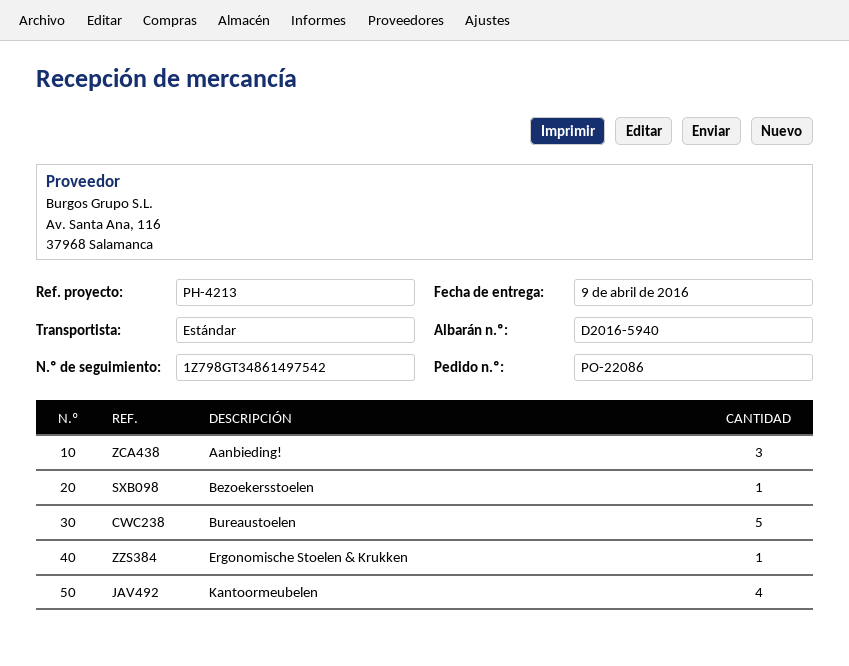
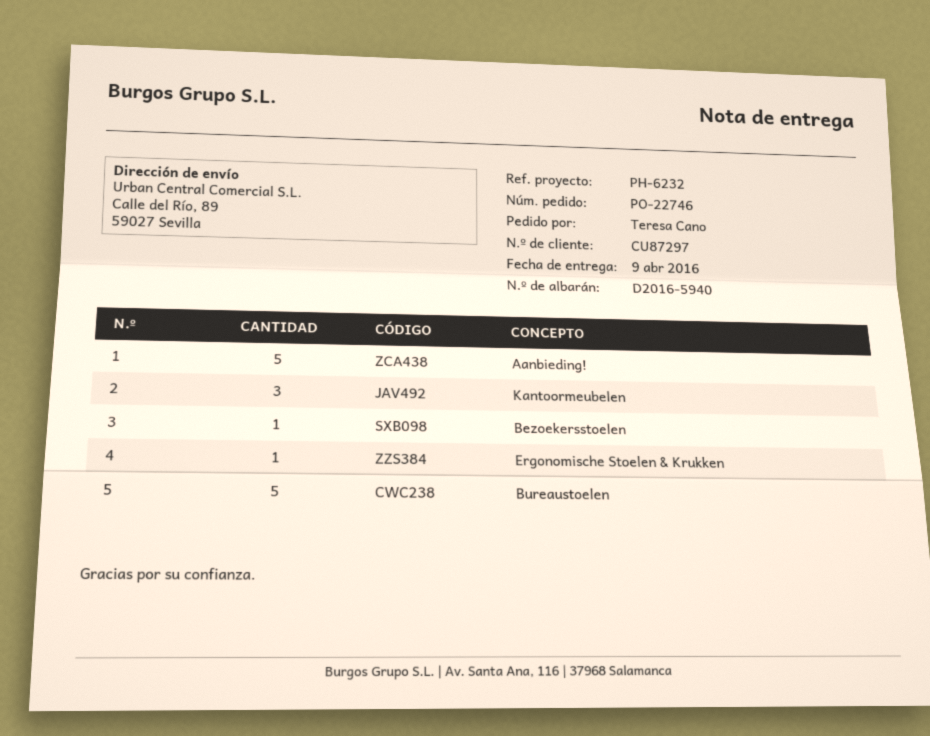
order number: PO-22086 -> PO-22746
reference: PH-4213 -> PH-6232
Aanbieding!: 3 -> 5
Kantoormeubelen: 4 -> 3

